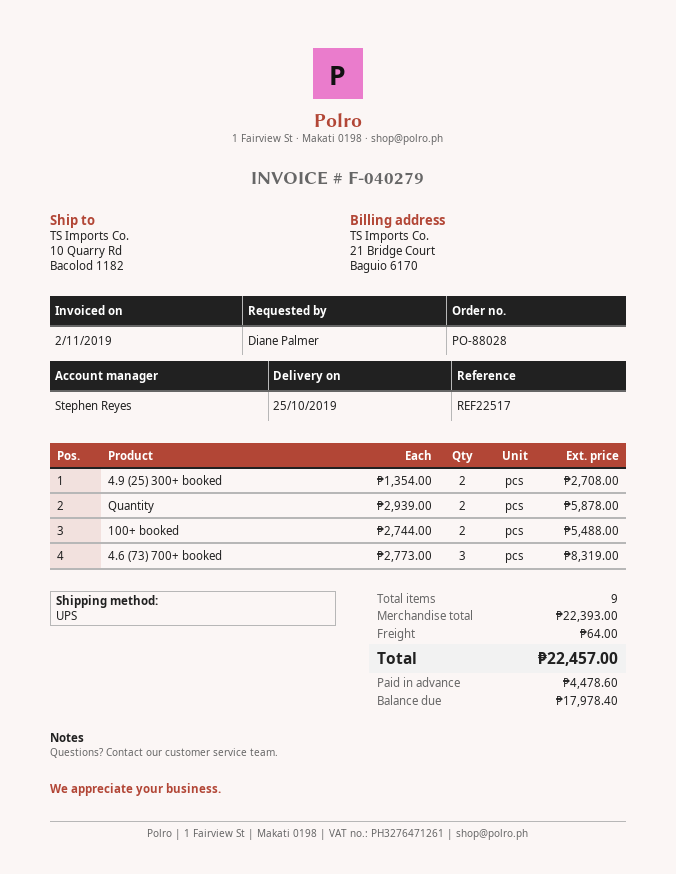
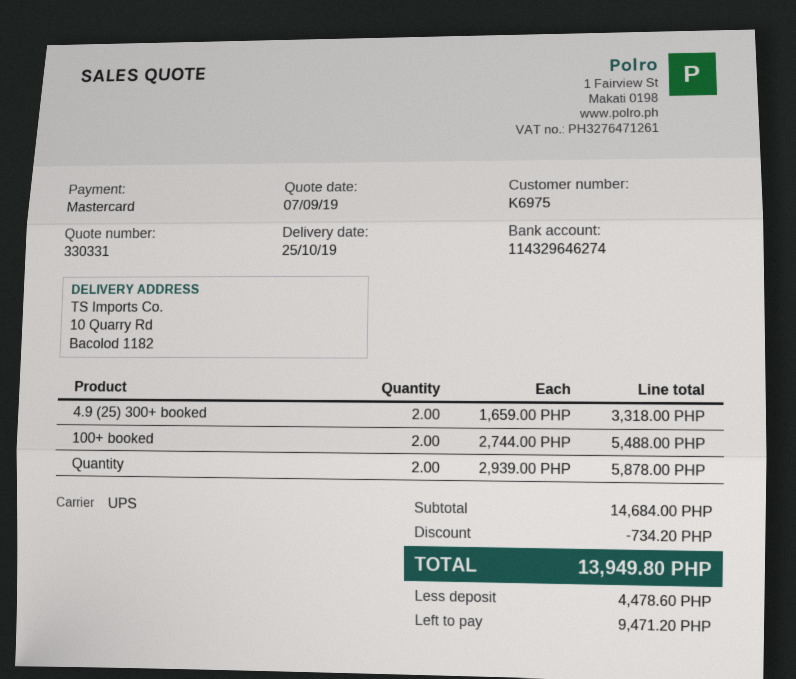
4.9 (25) 300+ booked: 2 x 1354.00 = 2708.00 -> 2 x 1659.00 = 3318.00
4.6 (73) 700+ booked: 3 x 2773.00 = 8319.00 -> none
subtotal: 22393.00 -> 14684.00
discount: none -> 734.20
shipping: 64.00 -> none
total: 22457.00 -> 13949.80
balance: 17978.40 -> 9471.20

